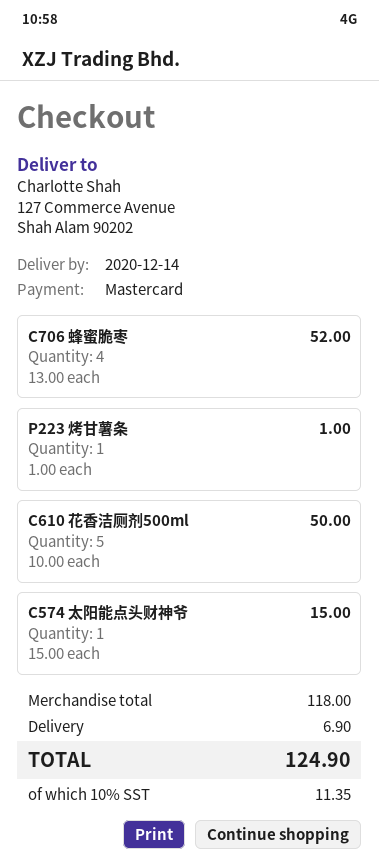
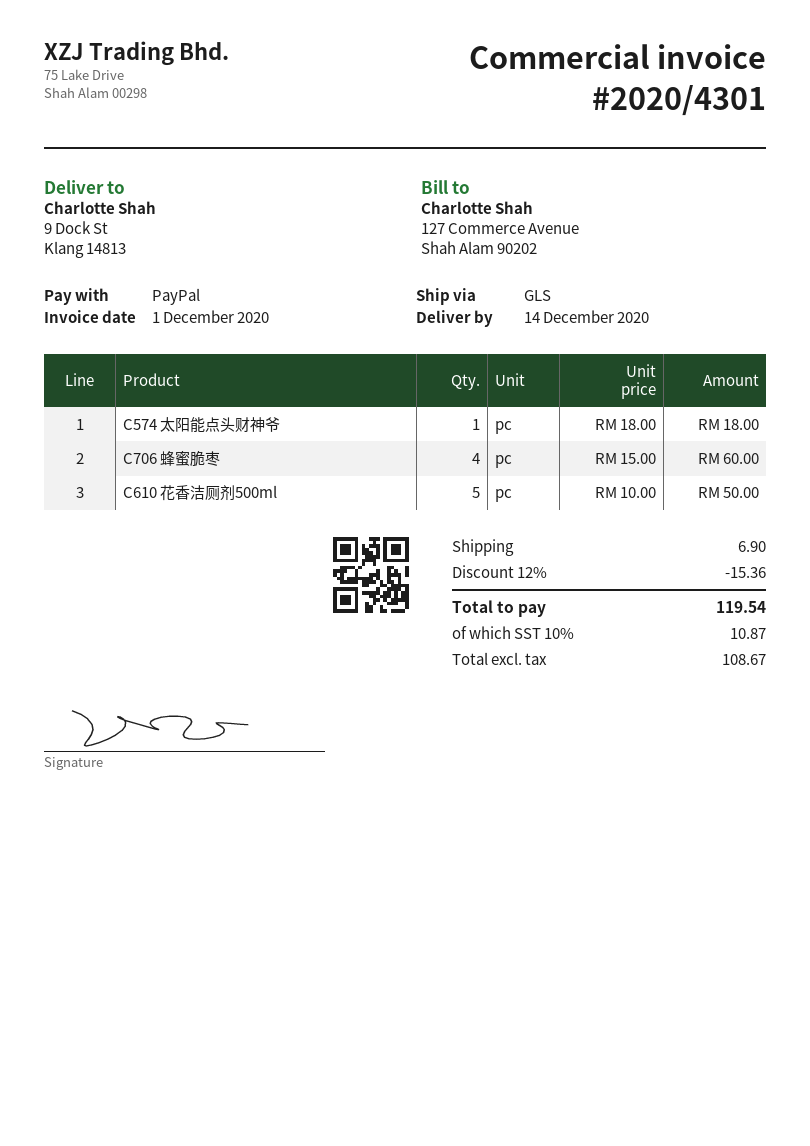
payment method: Mastercard -> PayPal
ship to: 127 Commerce Avenue, Shah Alam 90202 -> 9 Dock St, Klang 14813
C706 蜂蜜脆枣: 4 x 13.00 = 52.00 -> 4 x 15.00 = 60.00
P223 烤甘薯条: 1 x 1.00 = 1.00 -> none
C574 太阳能点头财神爷: 1 x 15.00 = 15.00 -> 1 x 18.00 = 18.00
discount: none -> 12% = 15.36
tax: 10% = 11.35 -> 10% = 10.87
total: 124.90 -> 119.54

